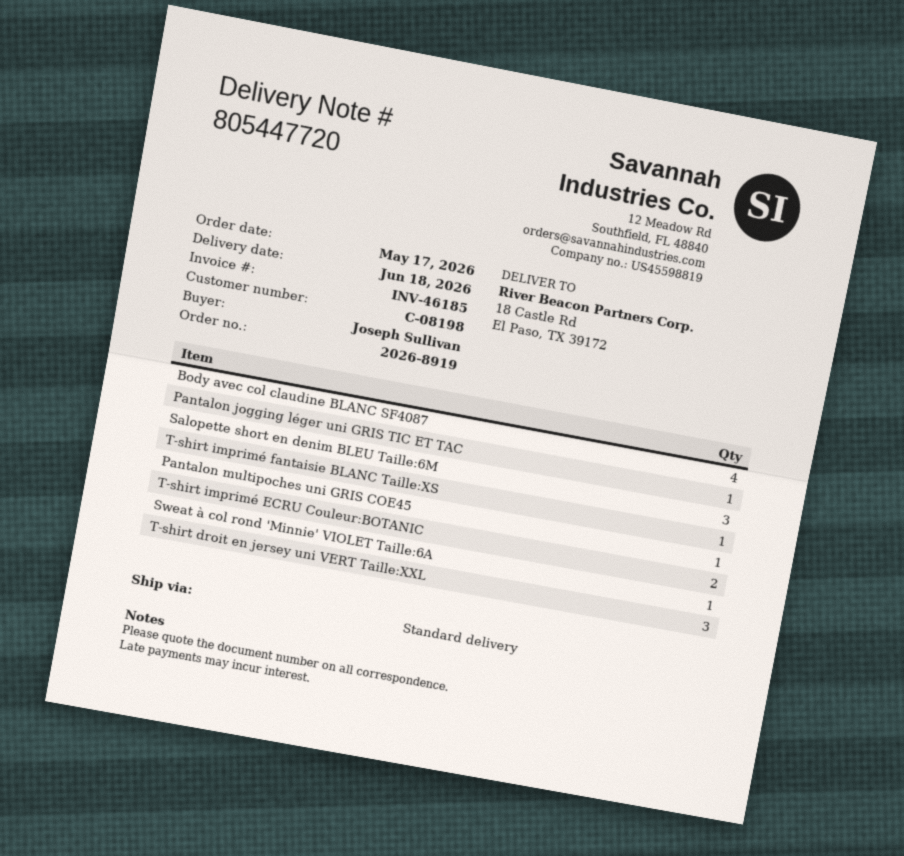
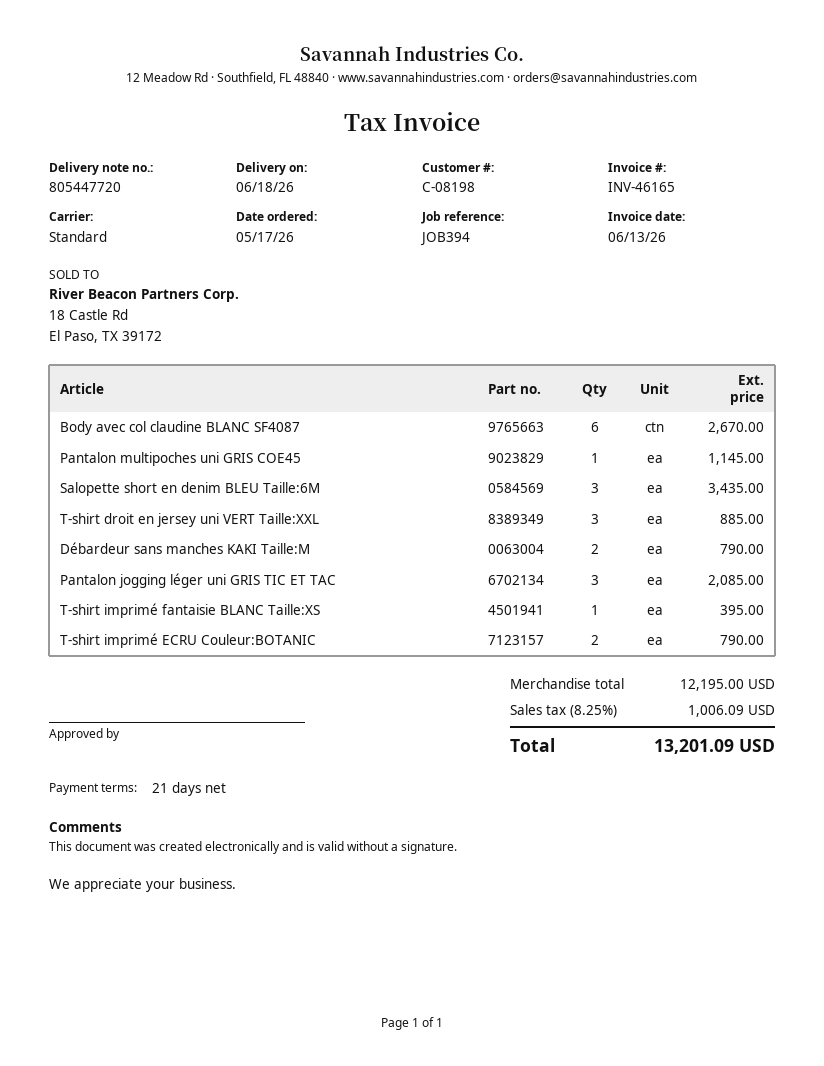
invoice number: INV-46185 -> INV-46165
Body avec col claudine BLANC SF4087: 4 -> 6
Pantalon jogging léger uni GRIS TIC ET TAC: 1 -> 3
Sweat à col rond 'Minnie' VIOLET Taille:6A: 1 -> none
Débardeur sans manches KAKI Taille:M: none -> 2

